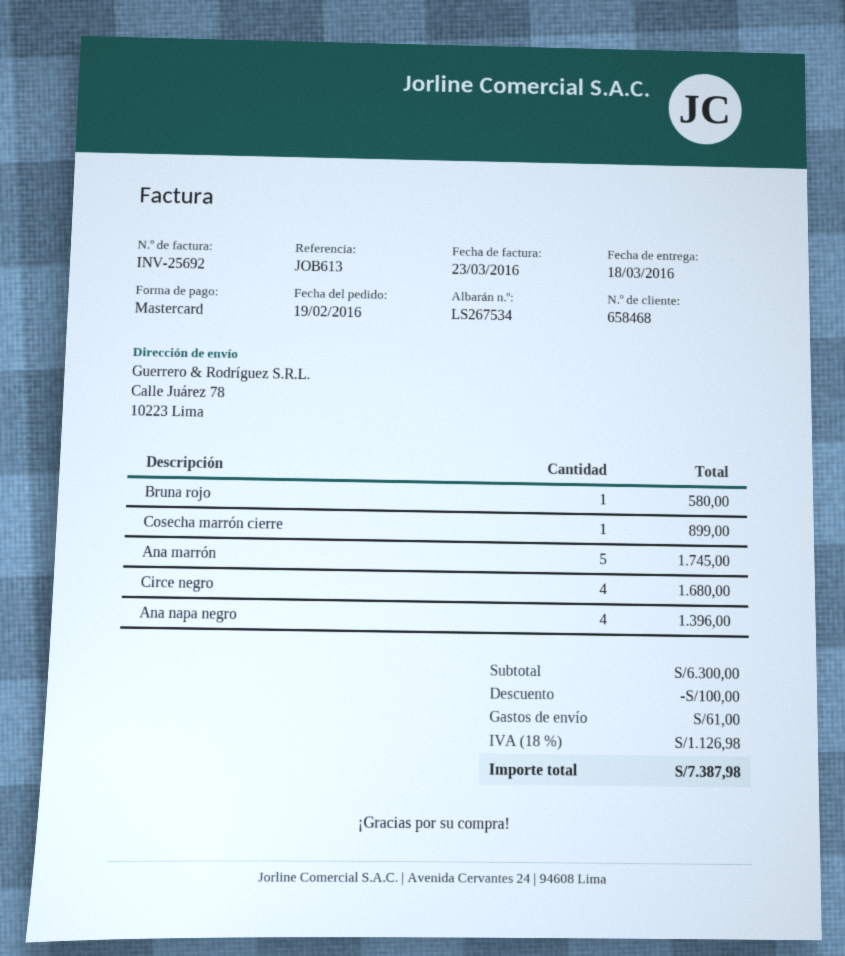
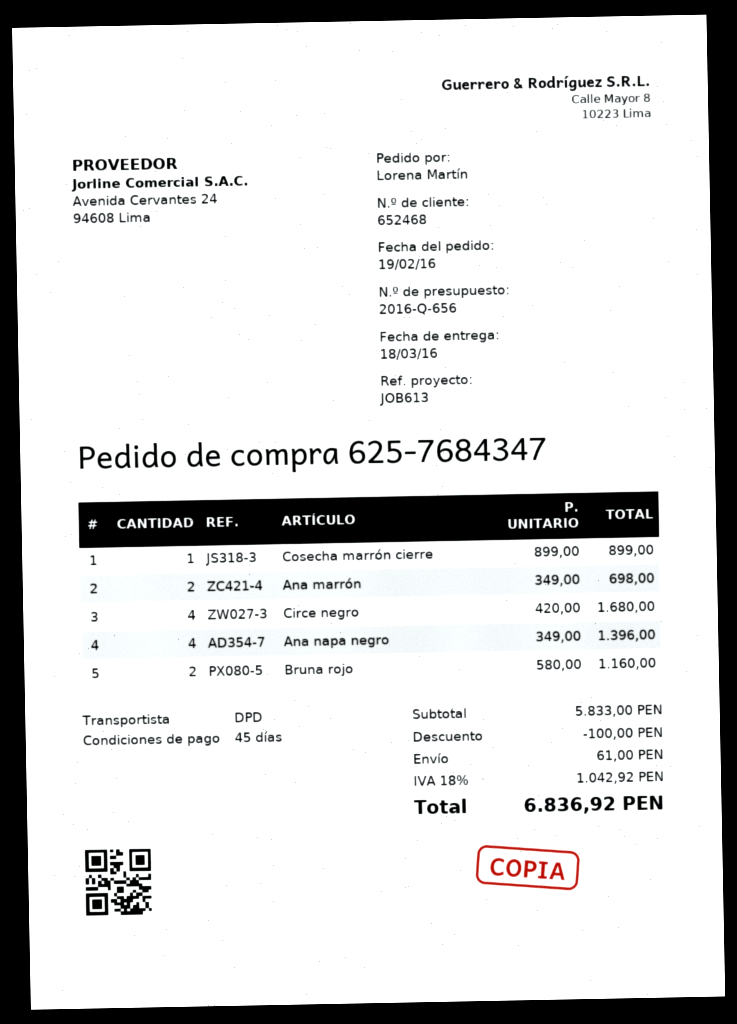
customer number: 658468 -> 652468
Bruna rojo: 1 for 580.00 -> 2 for 1160.00
Ana marrón: 5 for 1745.00 -> 2 for 698.00
subtotal: 6300.00 -> 5833.00
tax: 18% = 1126.98 -> 18% = 1042.92
total: 7387.98 -> 6836.92

